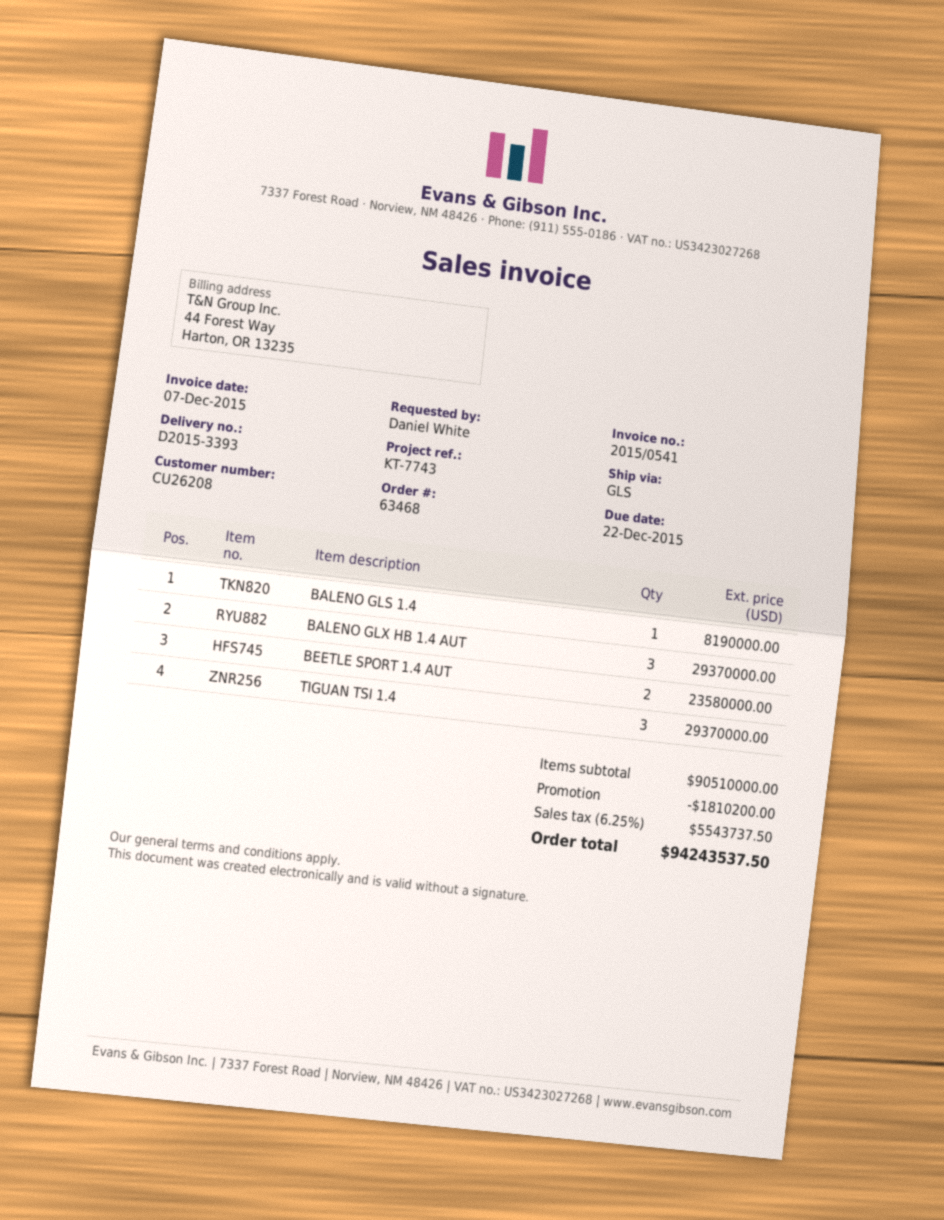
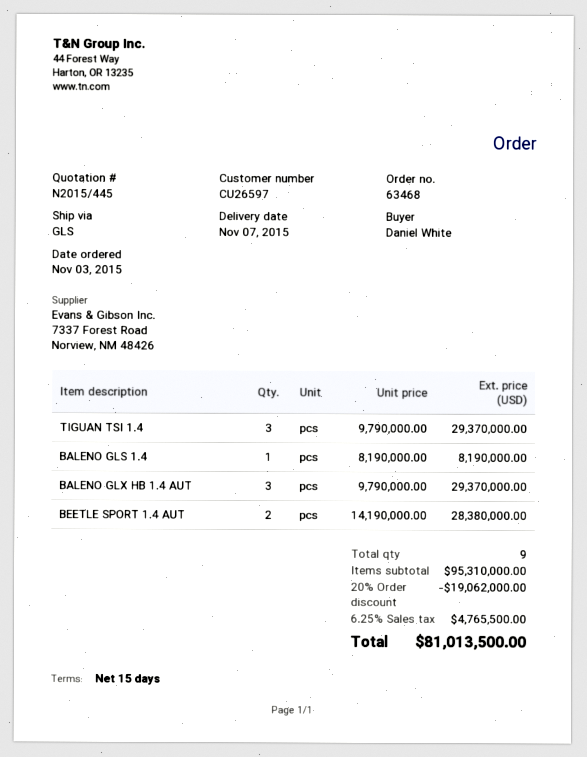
customer number: CU26208 -> CU26597
BEETLE SPORT 1.4 AUT: 2 for 23580000.00 -> 2 for 28380000.00
subtotal: 90510000.00 -> 95310000.00
discount: 1810200.00 -> 19062000.00
tax: 6.25% = 5543737.50 -> 6.25% = 4765500.00
total: 94243537.50 -> 81013500.00

